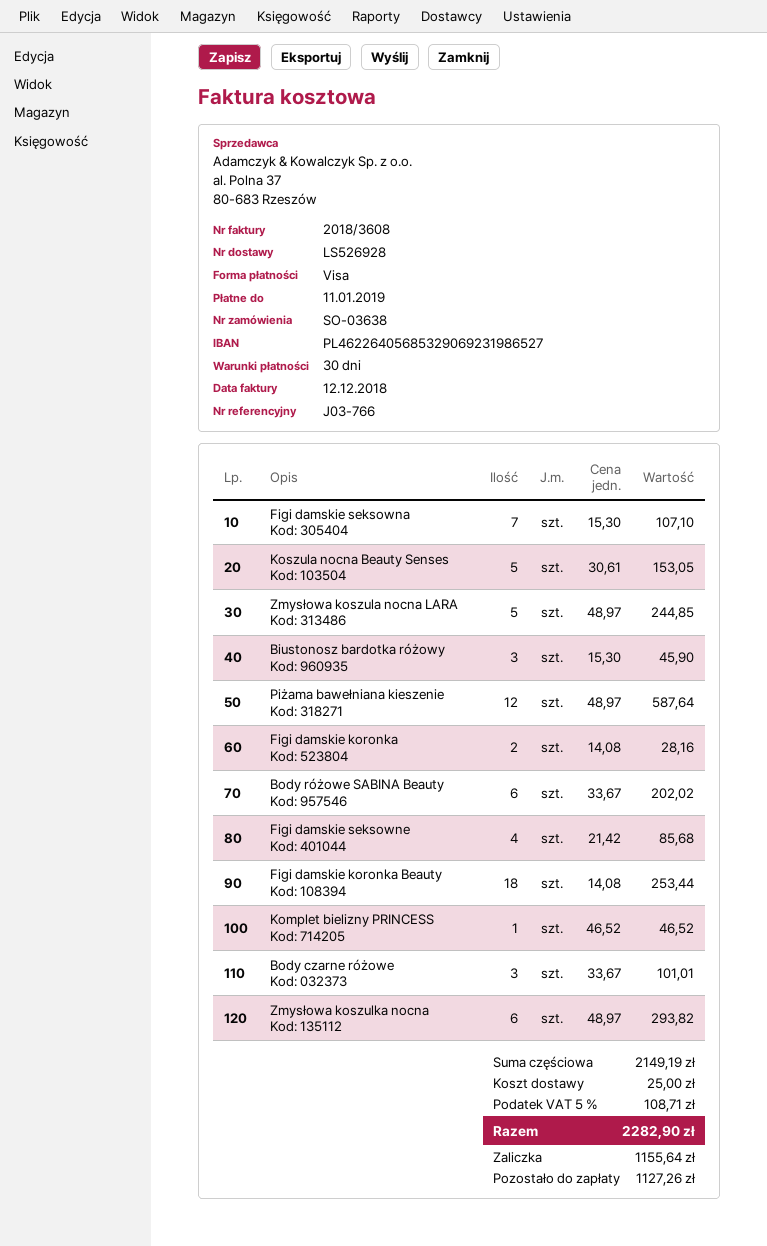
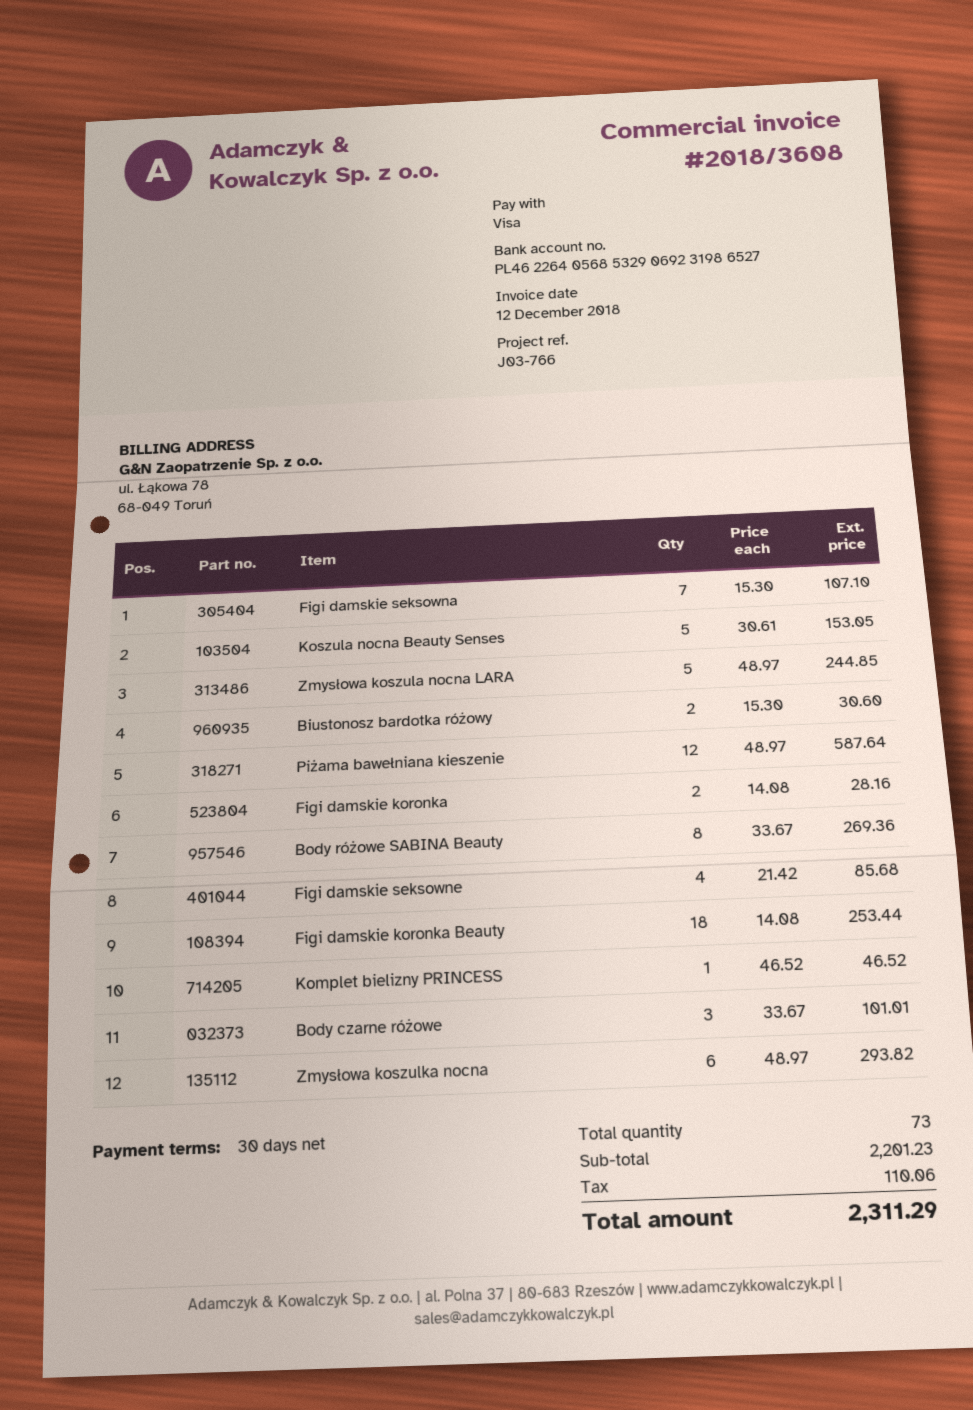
Biustonosz bardotka różowy: 3 x 15.30 = 45.90 -> 2 x 15.30 = 30.60
Body różowe SABINA Beauty: 6 x 33.67 = 202.02 -> 8 x 33.67 = 269.36
subtotal: 2149.19 -> 2201.23
shipping: 25.00 -> none
tax: 108.71 -> 110.06
total: 2282.90 -> 2311.29

